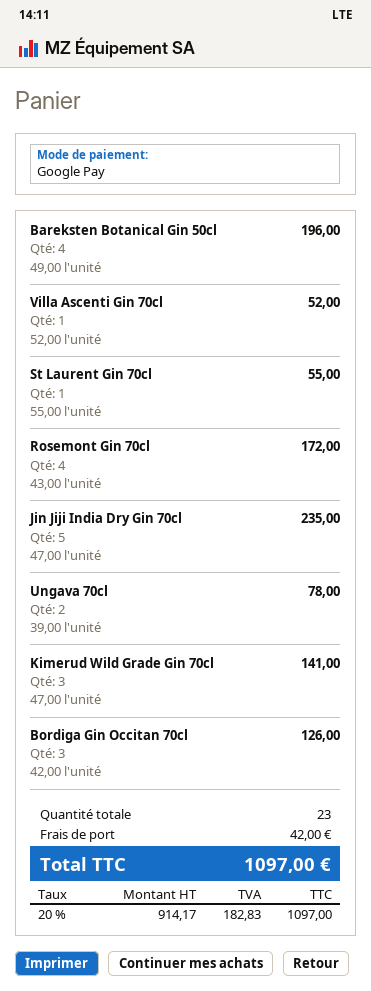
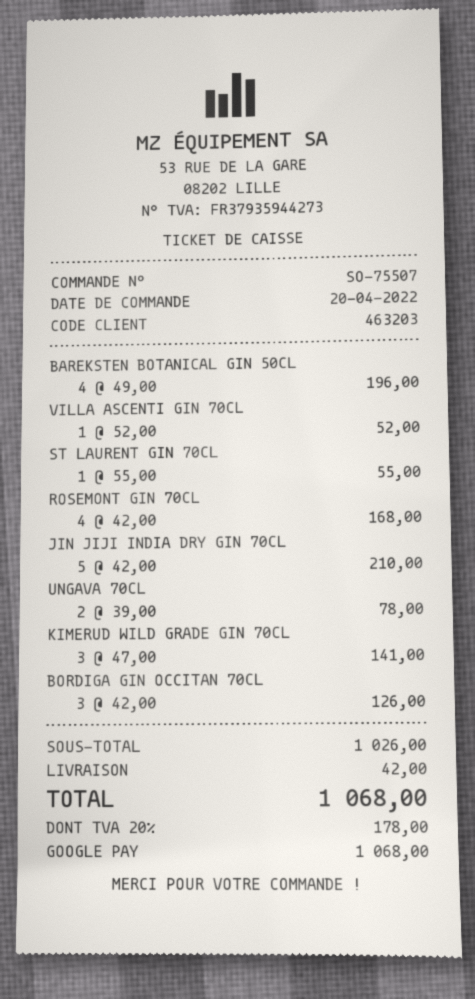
Rosemont Gin 70cl: 4 x 43.00 = 172.00 -> 4 x 42.00 = 168.00
Jin Jiji India Dry Gin 70cl: 5 x 47.00 = 235.00 -> 5 x 42.00 = 210.00
tax: 20% = 182.83 -> 20% = 178.00
total: 1097.00 -> 1068.00

